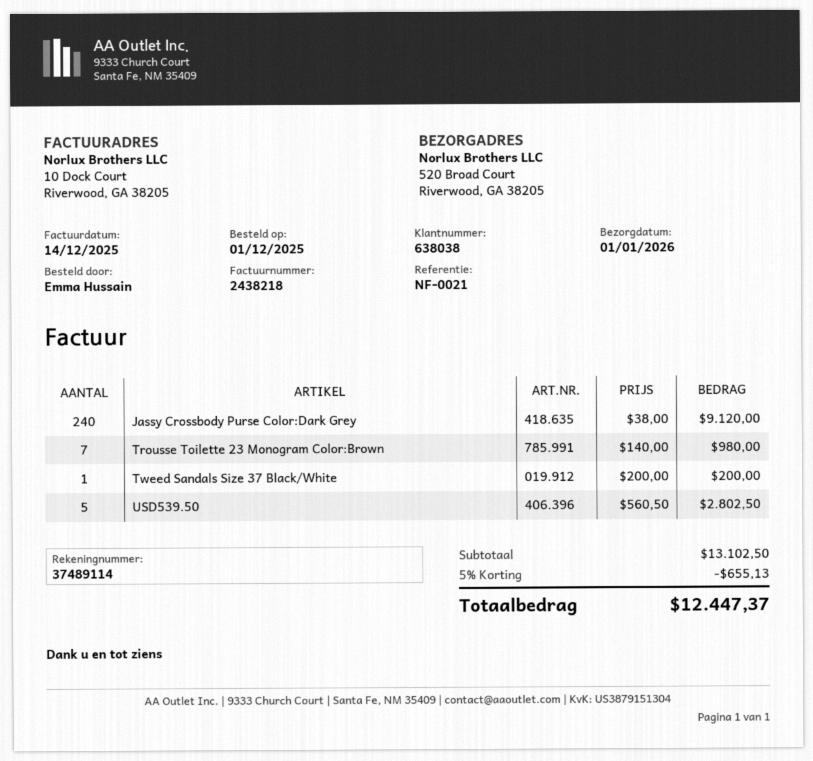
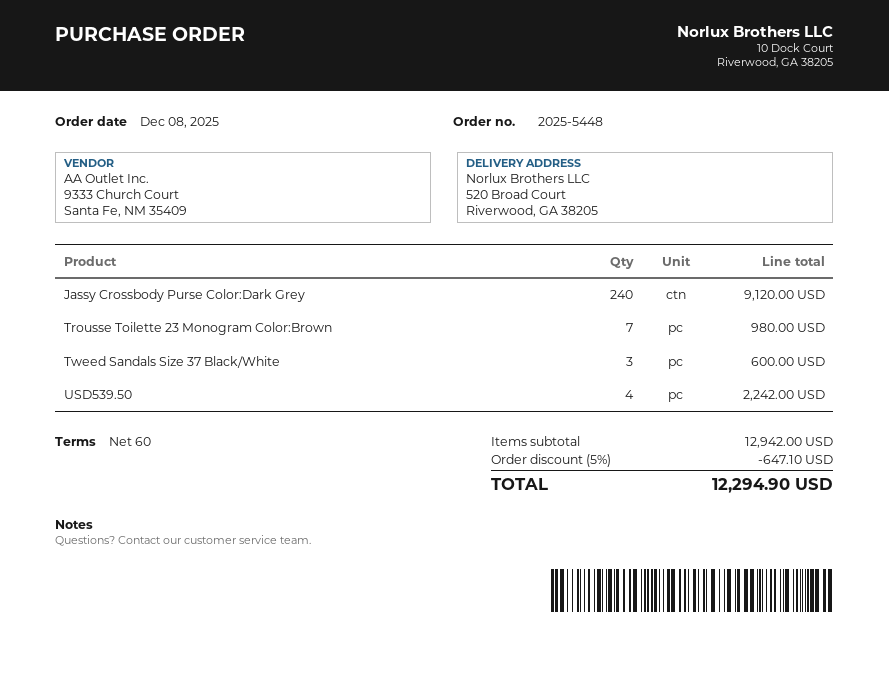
order date: 2025-12-01 -> 2025-12-08
Tweed Sandals Size 37 Black/White: 1 for 200.00 -> 3 for 600.00
USD539.50: 5 for 2802.50 -> 4 for 2242.00
subtotal: 13102.50 -> 12942.00
discount: 5% = 655.13 -> 5% = 647.10
total: 12447.37 -> 12294.90

